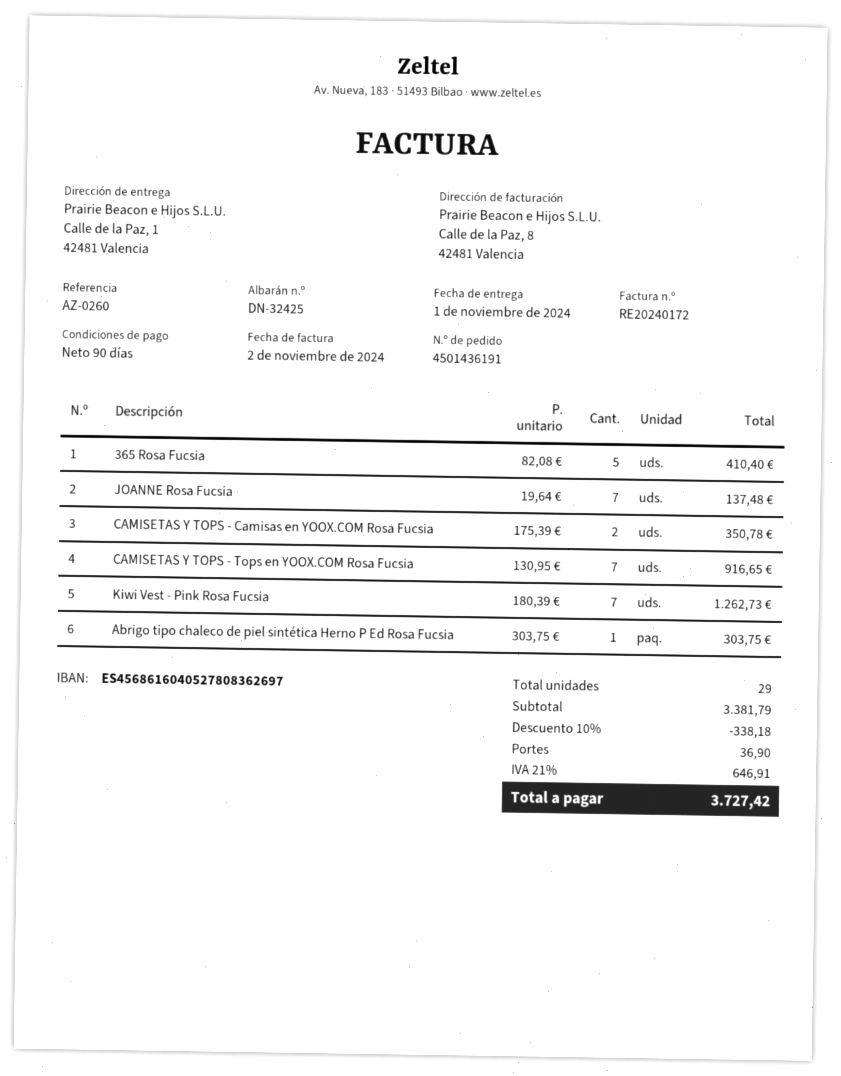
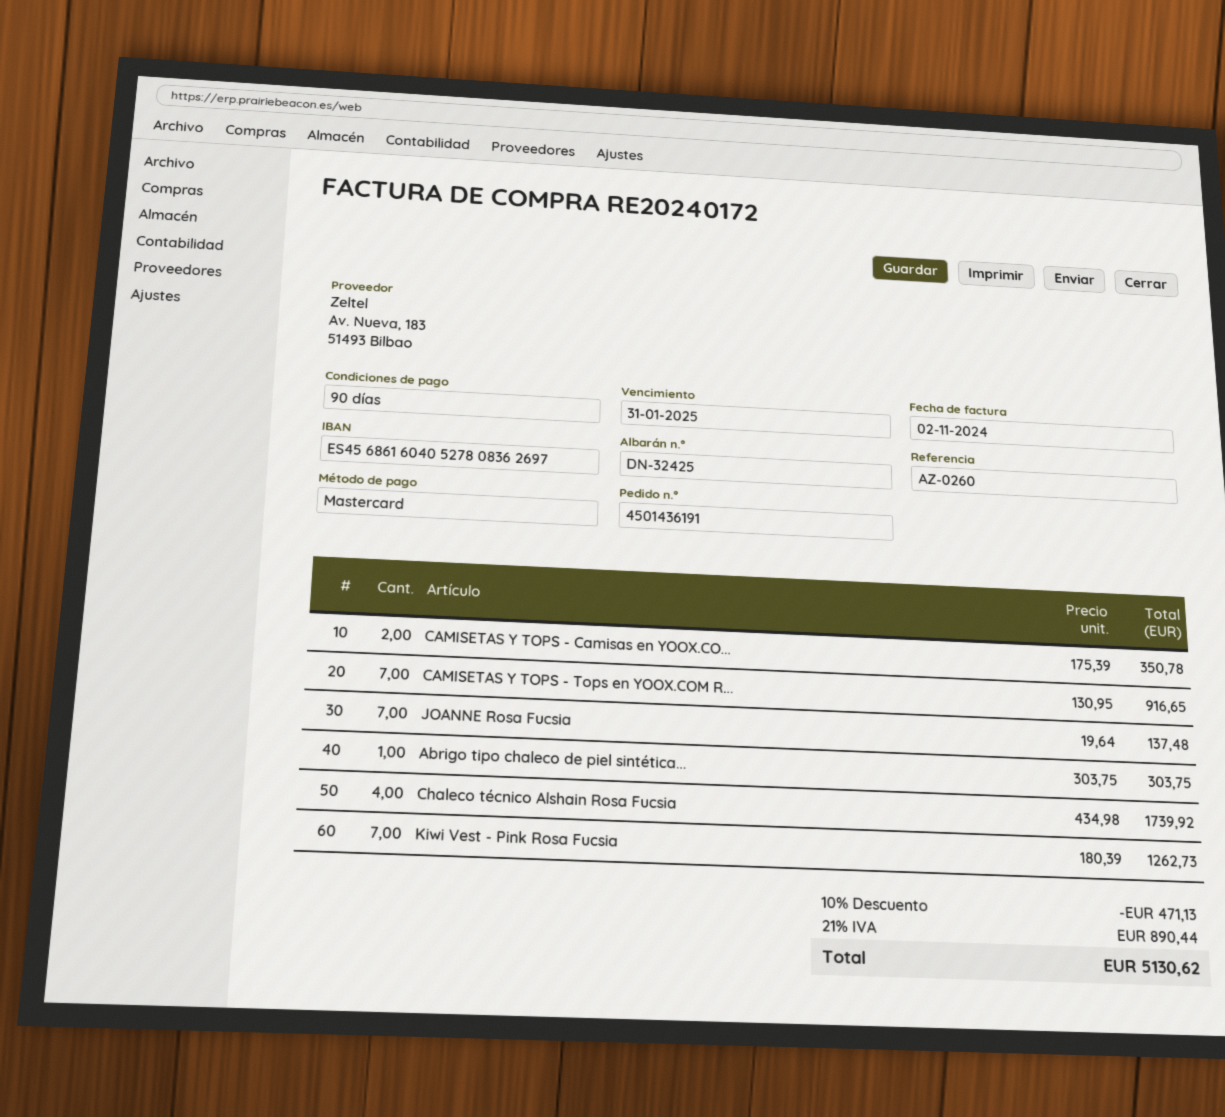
365 Rosa Fucsia: 5 x 82.08 = 410.40 -> none
Chaleco técnico Alshain Rosa Fucsia: none -> 4 x 434.98 = 1739.92
discount: 10% = 338.18 -> 10% = 471.13
shipping: 36.90 -> none
tax: 21% = 646.91 -> 21% = 890.44
total: 3727.42 -> 5130.62

